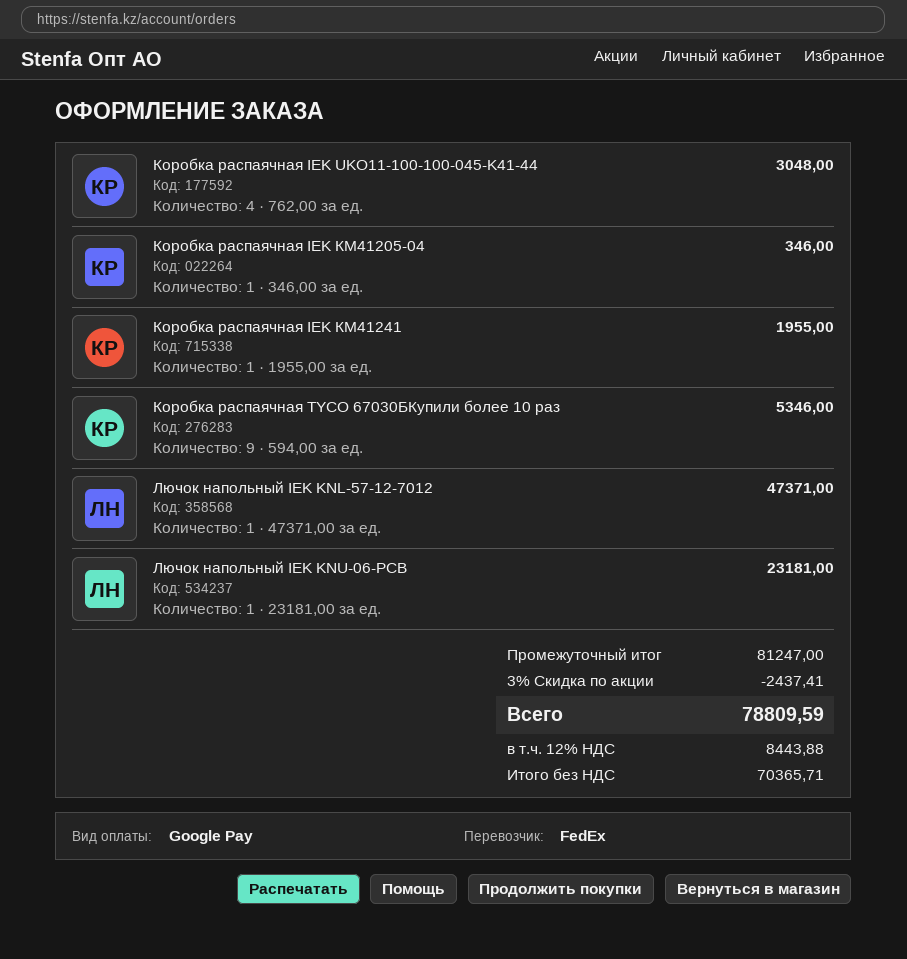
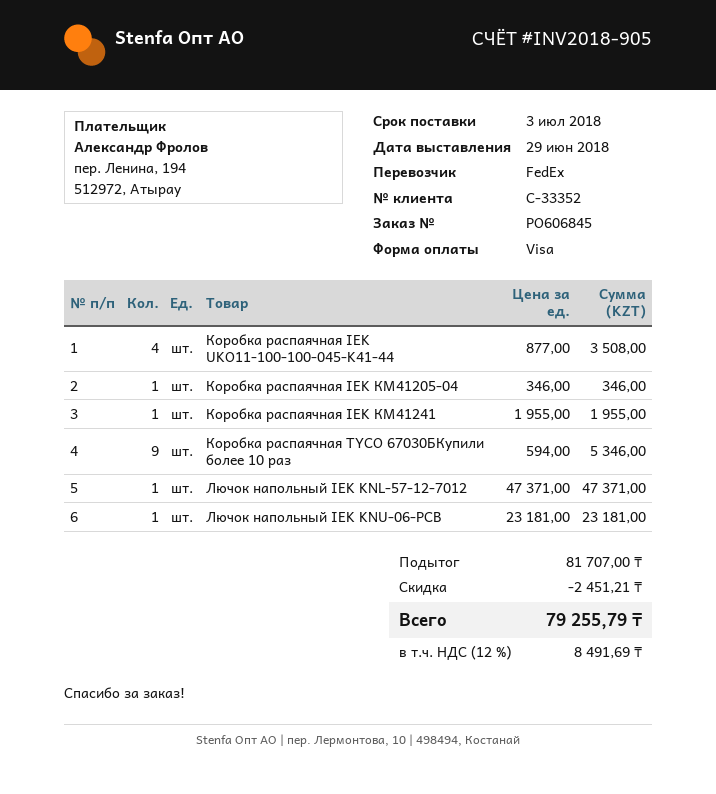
payment method: Google Pay -> Visa
Коробка распаячная IEK UKO11-100-100-045-K41-44: 4 x 762.00 = 3048.00 -> 4 x 877.00 = 3508.00
subtotal: 81247.00 -> 81707.00
discount: 2437.41 -> 2451.21
tax: 12% = 8443.88 -> 12% = 8491.69
total: 78809.59 -> 79255.79

